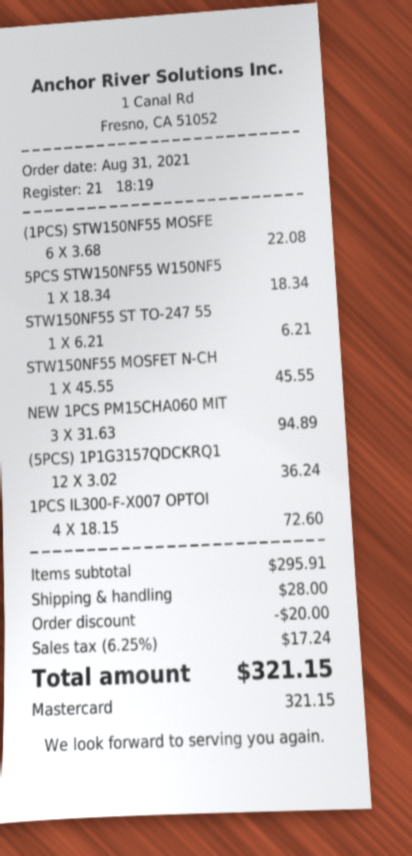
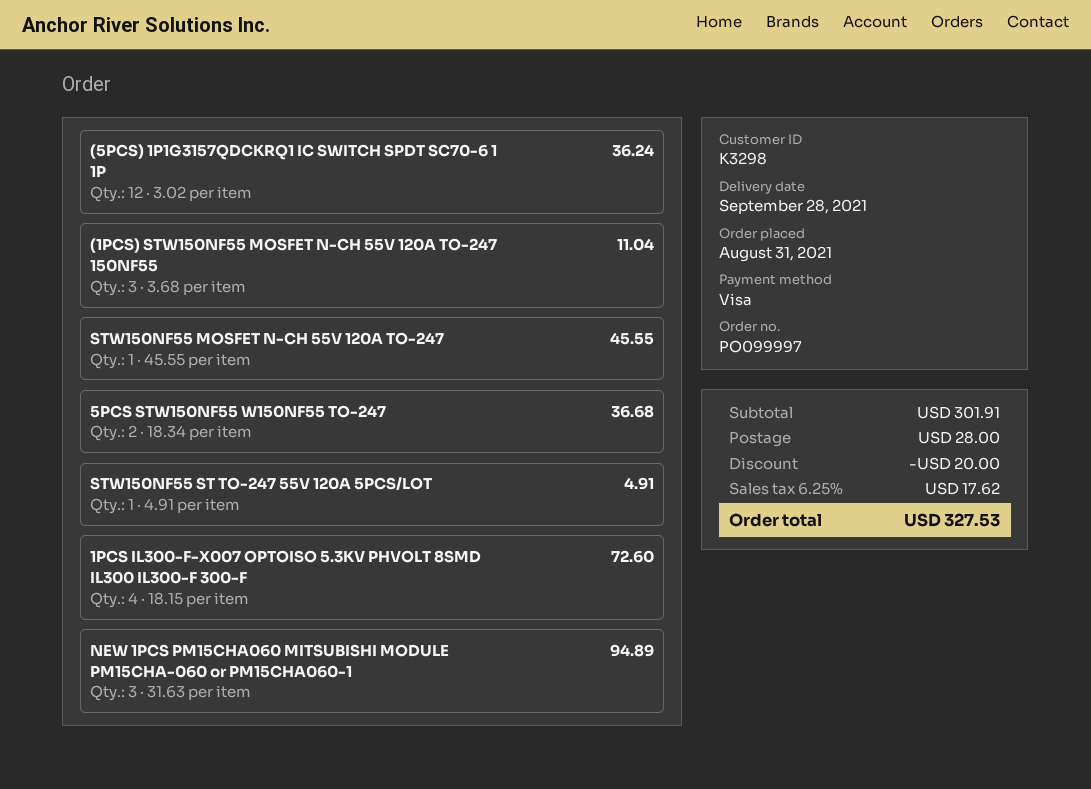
payment method: Mastercard -> Visa
(1PCS) STW150NF55 MOSFE: 6 x 3.68 = 22.08 -> 3 x 3.68 = 11.04
5PCS STW150NF55 W150NF5: 1 x 18.34 = 18.34 -> 2 x 18.34 = 36.68
STW150NF55 ST TO-247 55: 1 x 6.21 = 6.21 -> 1 x 4.91 = 4.91
subtotal: 295.91 -> 301.91
tax: 6.25% = 17.24 -> 6.25% = 17.62
total: 321.15 -> 327.53

